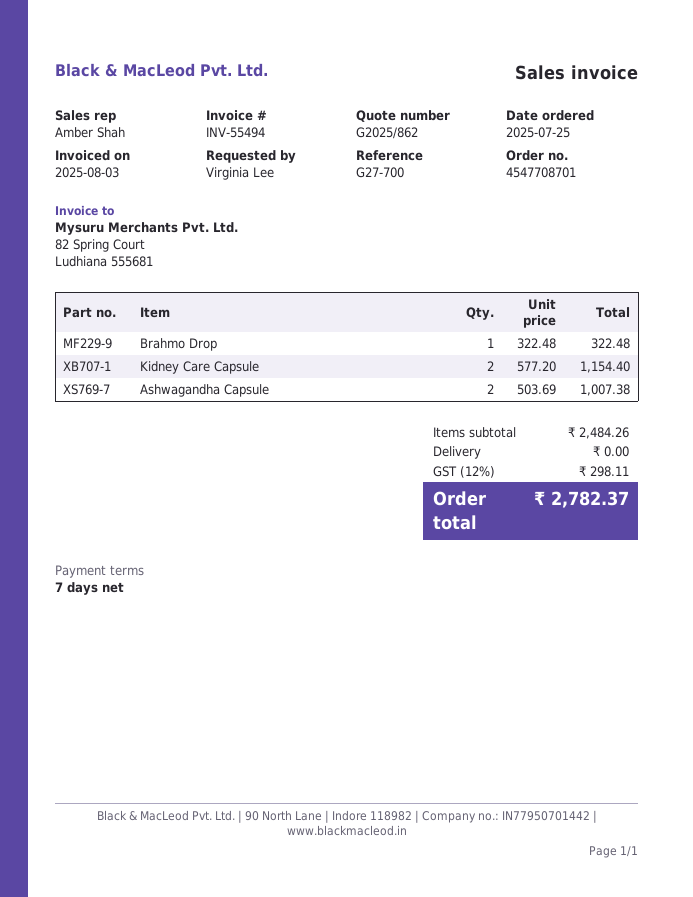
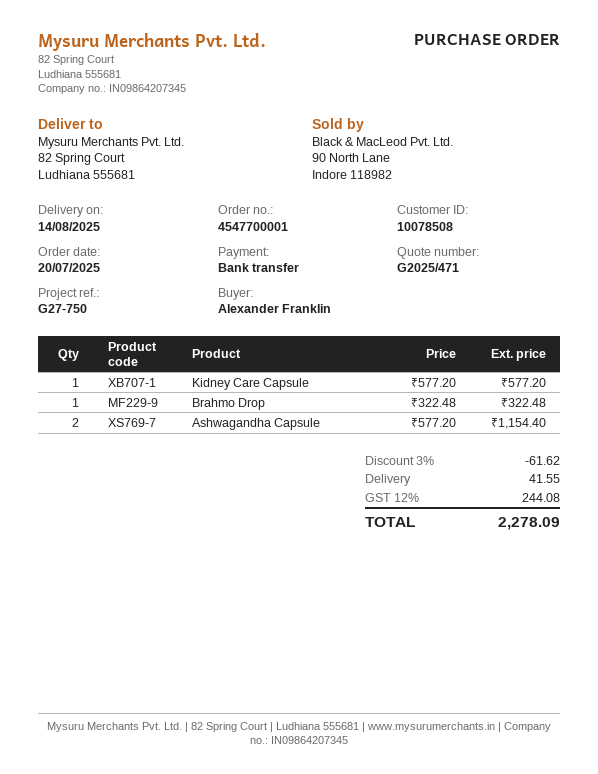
quote number: G2025/862 -> G2025/471
order number: 4547708701 -> 4547700001
order date: 2025-07-25 -> 2025-07-20
reference: G27-700 -> G27-750
ordered by: Virginia Lee -> Alexander Franklin
Kidney Care Capsule: 2 x 577.20 = 1154.40 -> 1 x 577.20 = 577.20
Ashwagandha Capsule: 2 x 503.69 = 1007.38 -> 2 x 577.20 = 1154.40
discount: none -> 3% = 61.62
shipping: 0.00 -> 41.55
tax: 12% = 298.11 -> 12% = 244.08
total: 2782.37 -> 2278.09

